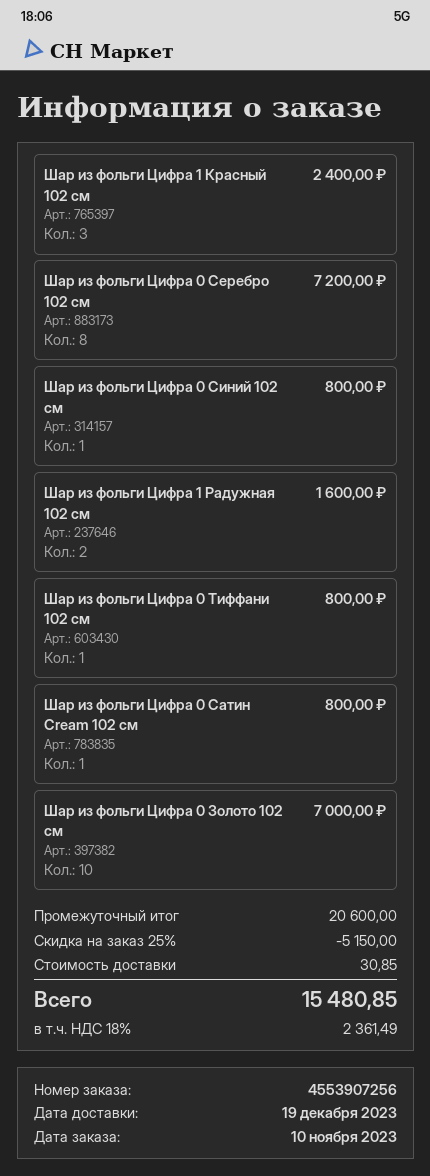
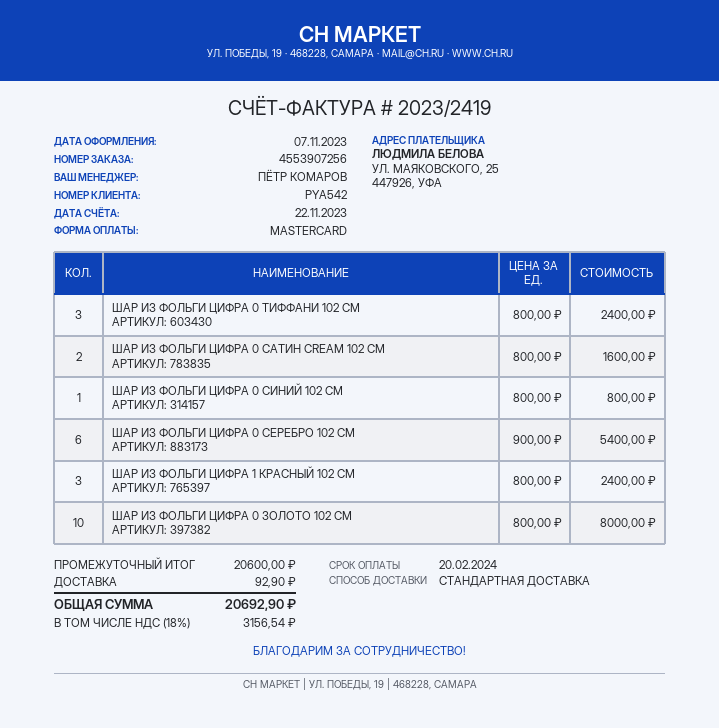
order date: 2023-11-10 -> 2023-11-07
Шар из фольги Цифра 0 Серебро 102 см: 8 for 7200.00 -> 6 for 5400.00
Шар из фольги Цифра 1 Радужная 102 см: 2 for 1600.00 -> none
Шар из фольги Цифра 0 Тиффани 102 см: 1 for 800.00 -> 3 for 2400.00
Шар из фольги Цифра 0 Сатин Cream 102 см: 1 for 800.00 -> 2 for 1600.00
Шар из фольги Цифра 0 Золото 102 см: 10 for 7000.00 -> 10 for 8000.00
discount: 25% = 5150.00 -> none
shipping: 30.85 -> 92.90
tax: 18% = 2361.49 -> 18% = 3156.54
total: 15480.85 -> 20692.90

